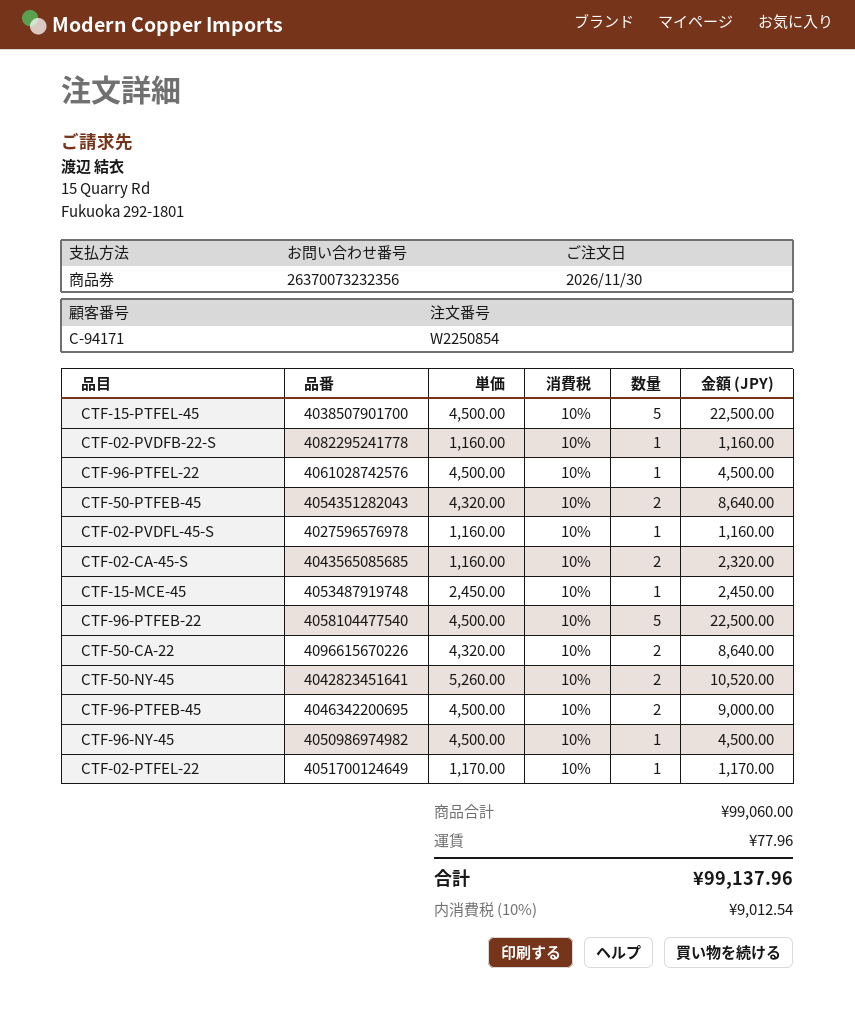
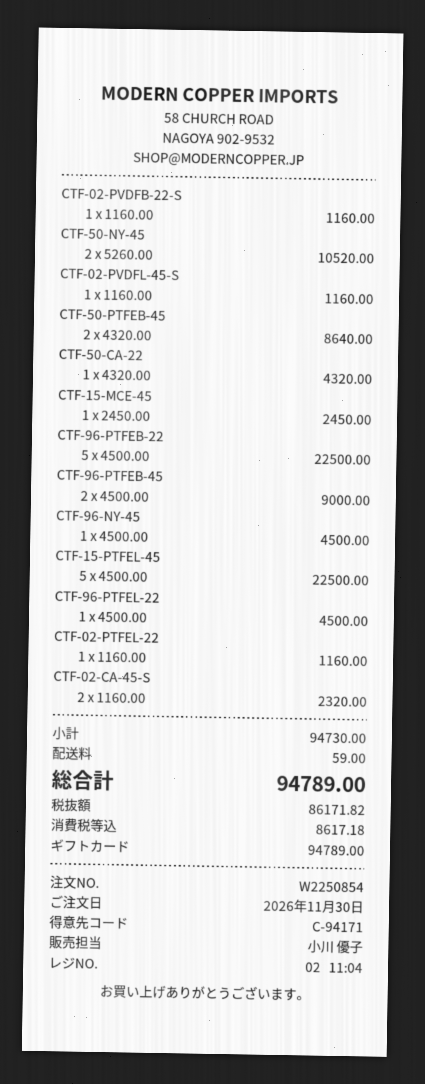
CTF-50-CA-22: 2 x 4320.00 = 8640.00 -> 1 x 4320.00 = 4320.00
CTF-02-PTFEL-22: 1 x 1170.00 = 1170.00 -> 1 x 1160.00 = 1160.00
subtotal: 99060.00 -> 94730.00
shipping: 77.96 -> 59.00
tax: 9012.54 -> 8617.18
total: 99137.96 -> 94789.00

